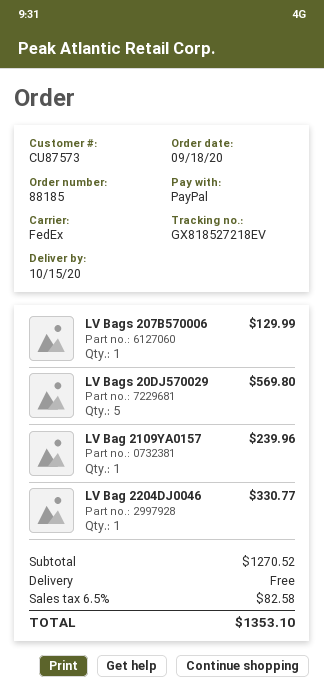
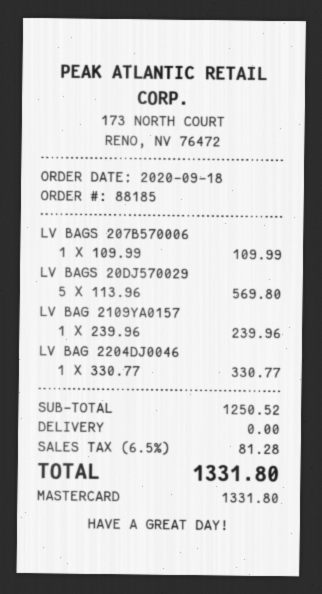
payment method: PayPal -> Mastercard
LV Bags 207B570006: 1 for 129.99 -> 1 for 109.99
subtotal: 1270.52 -> 1250.52
tax: 6.5% = 82.58 -> 6.5% = 81.28
total: 1353.10 -> 1331.80

